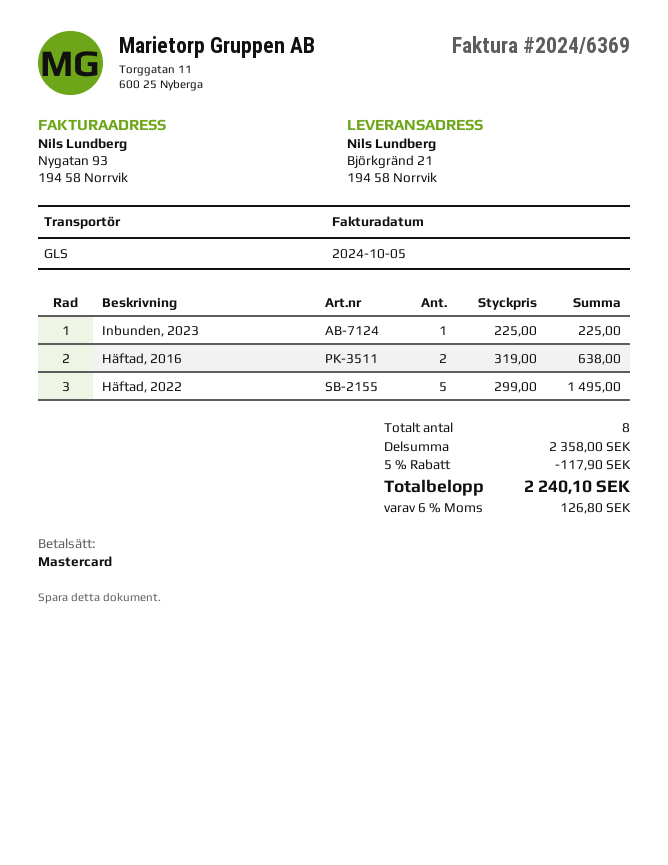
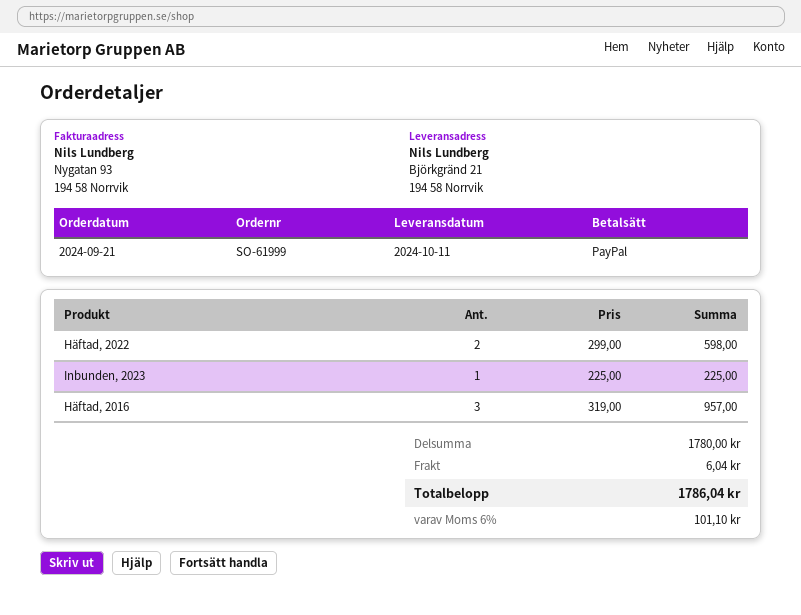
payment method: Mastercard -> PayPal
Häftad, 2016: 2 x 319.00 = 638.00 -> 3 x 319.00 = 957.00
Häftad, 2022: 5 x 299.00 = 1495.00 -> 2 x 299.00 = 598.00
subtotal: 2358.00 -> 1780.00
discount: 5% = 117.90 -> none
shipping: none -> 6.04
tax: 6% = 126.80 -> 6% = 101.10
total: 2240.10 -> 1786.04

